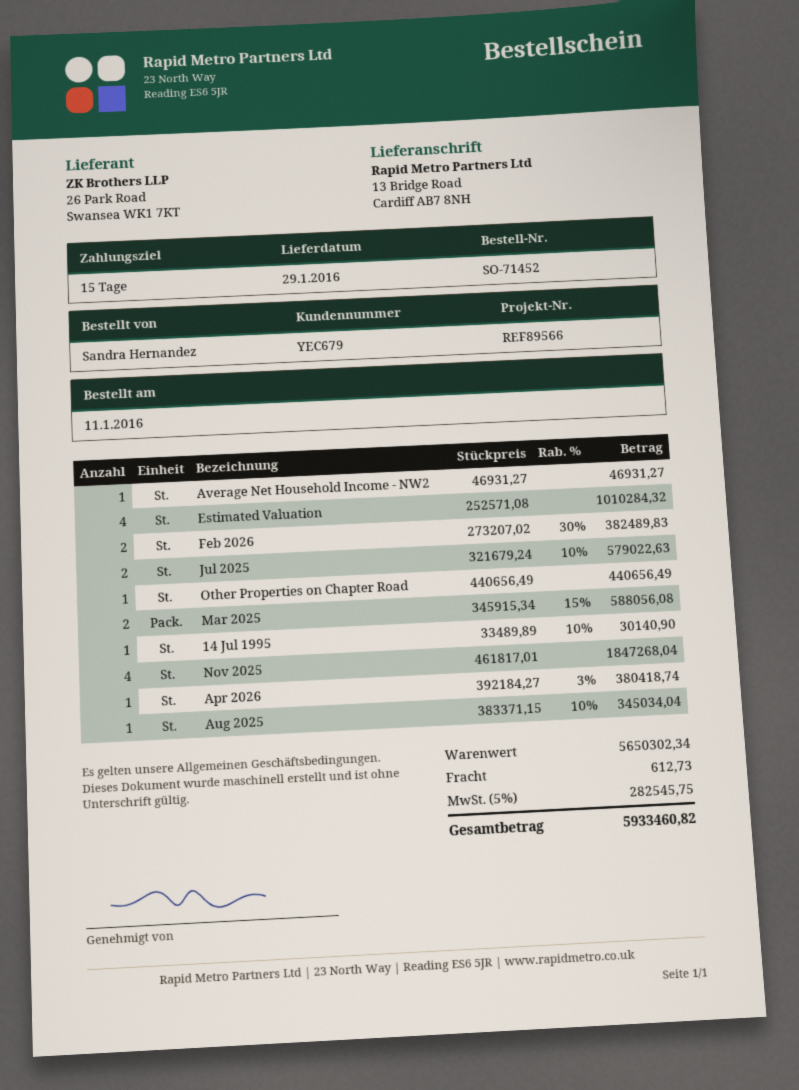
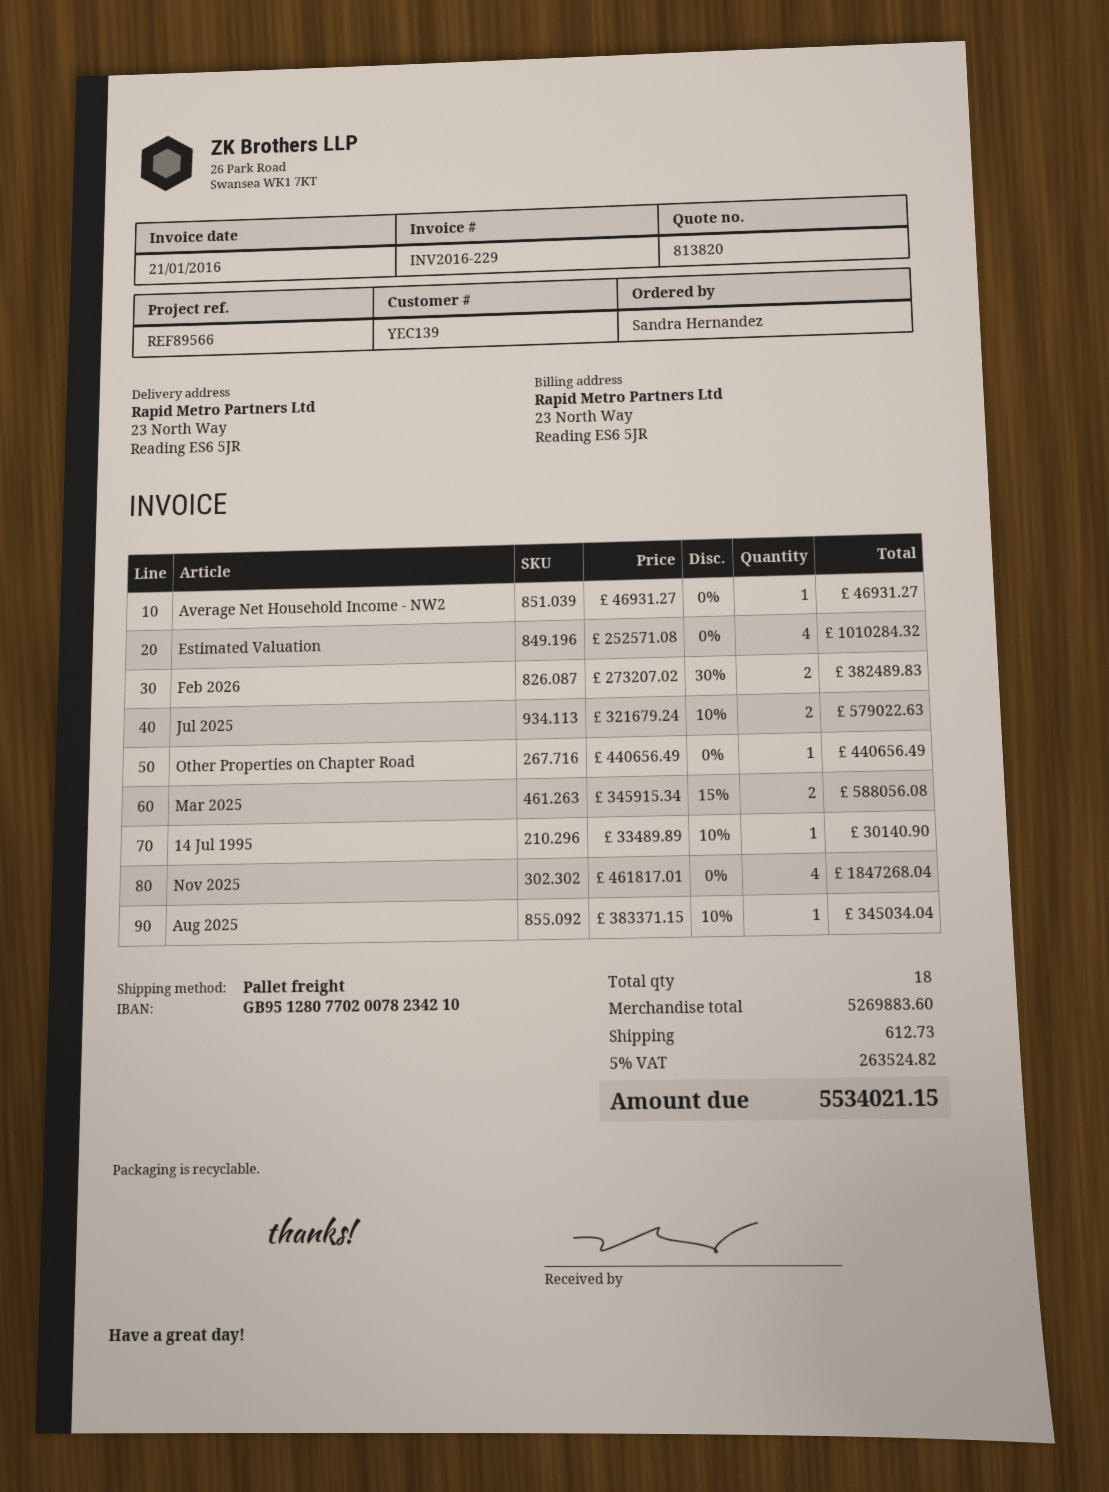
customer number: YEC679 -> YEC139
ship to: 13 Bridge Road, Cardiff AB7 8NH -> 23 North Way, Reading ES6 5JR
Apr 2026: 1 x 392184.27 - 3% = 380418.74 -> none
subtotal: 5650302.34 -> 5269883.60
tax: 5% = 282545.75 -> 5% = 263524.82
total: 5933460.82 -> 5534021.15

